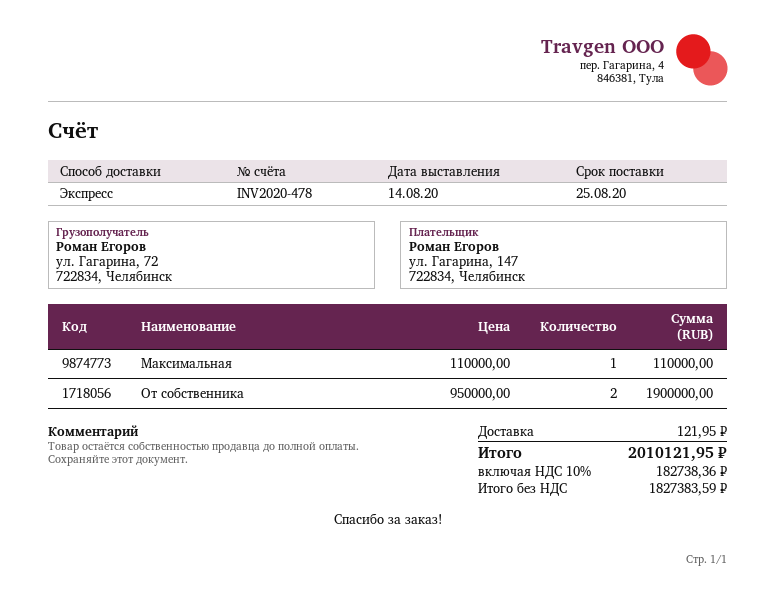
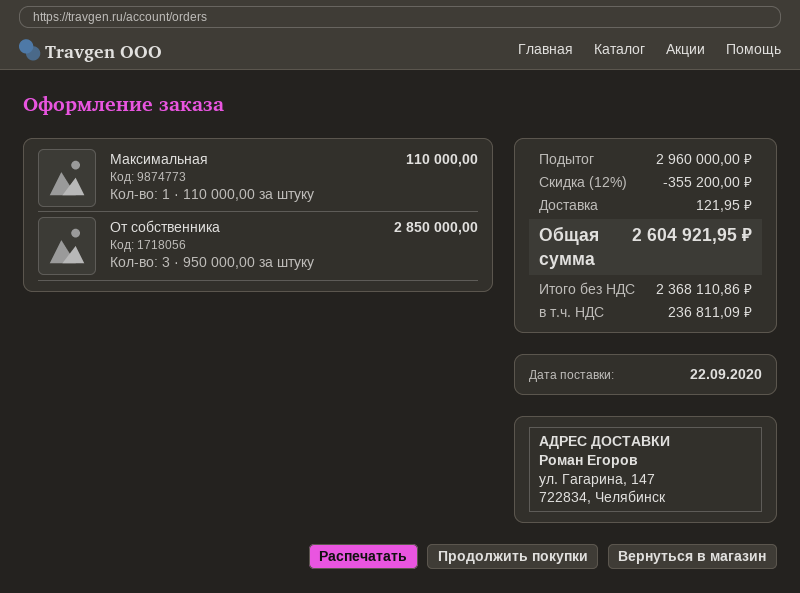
delivery date: 2020-08-25 -> 2020-09-22
ship to: ул. Гагарина, 72, 722834, Челябинск -> ул. Гагарина, 147, 722834, Челябинск
От собственника: 2 x 950000.00 = 1900000.00 -> 3 x 950000.00 = 2850000.00
discount: none -> 12% = 355200.00
net: 1827383.59 -> 2368110.86
tax: 182738.36 -> 236811.09
total: 2010121.95 -> 2604921.95

